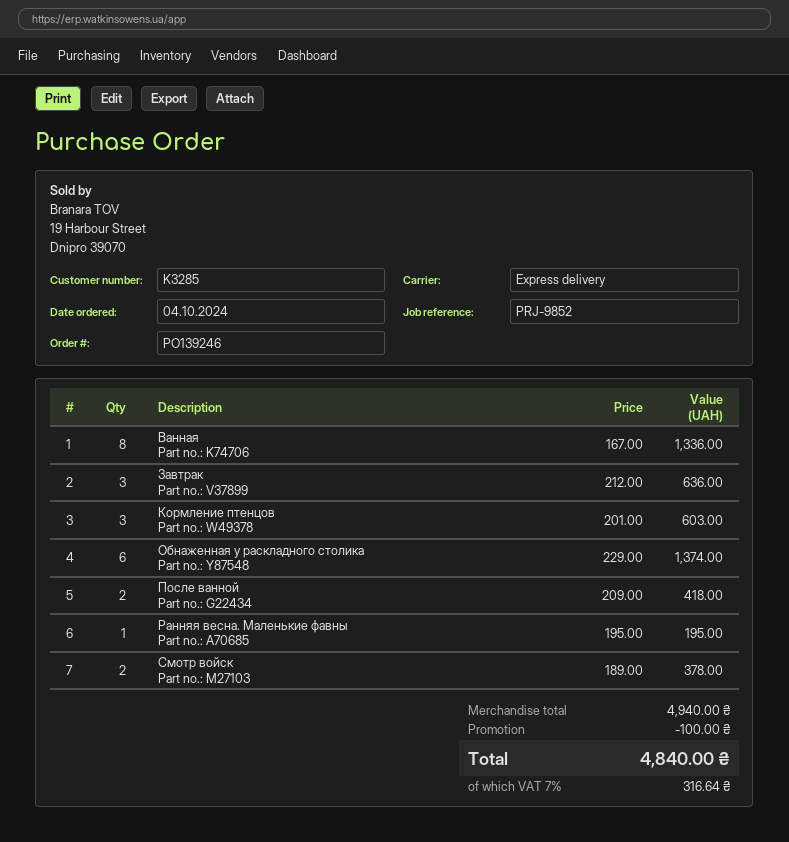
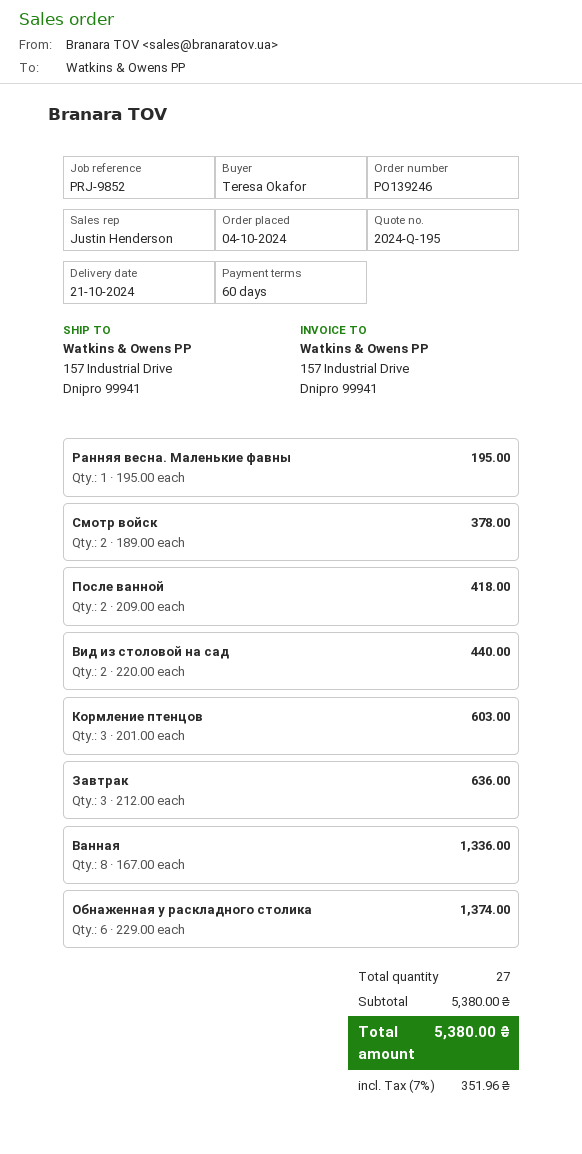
Вид из столовой на сад: none -> 2 x 220.00 = 440.00
subtotal: 4940.00 -> 5380.00
discount: 100.00 -> none
tax: 7% = 316.64 -> 7% = 351.96
total: 4840.00 -> 5380.00

